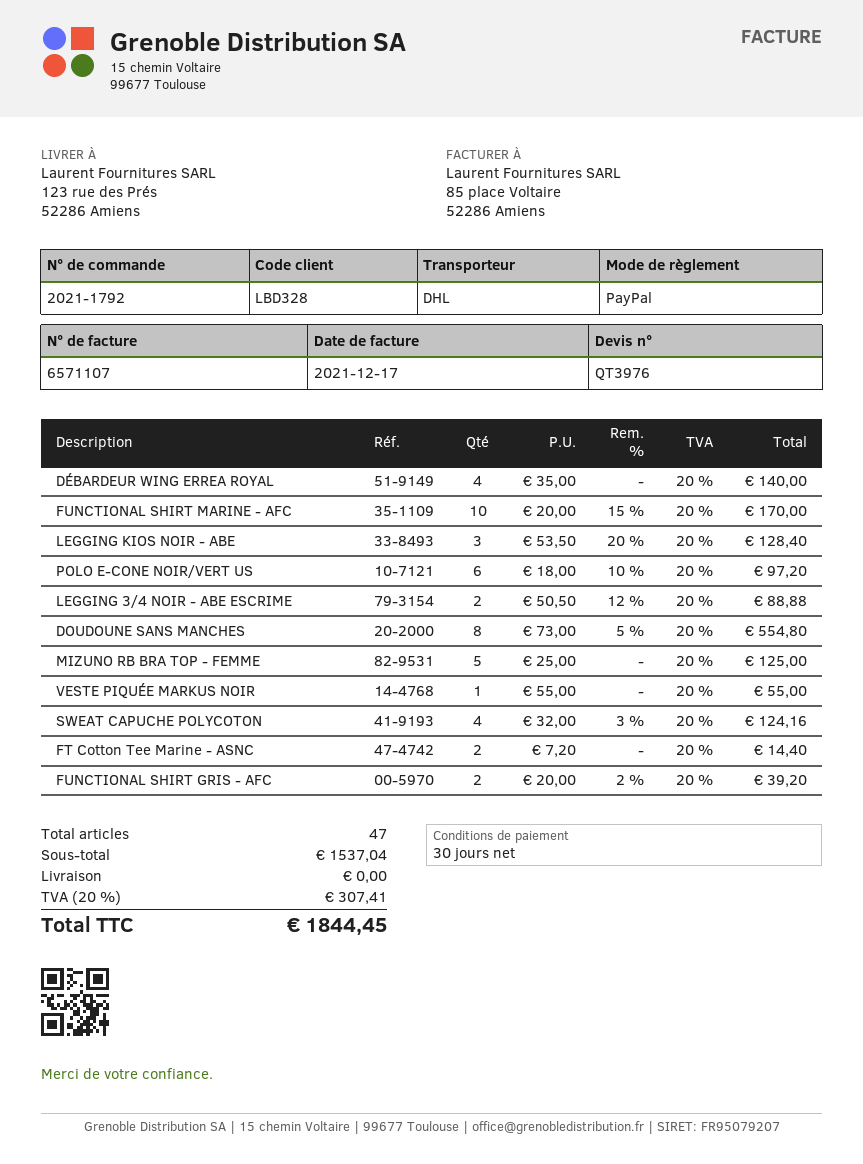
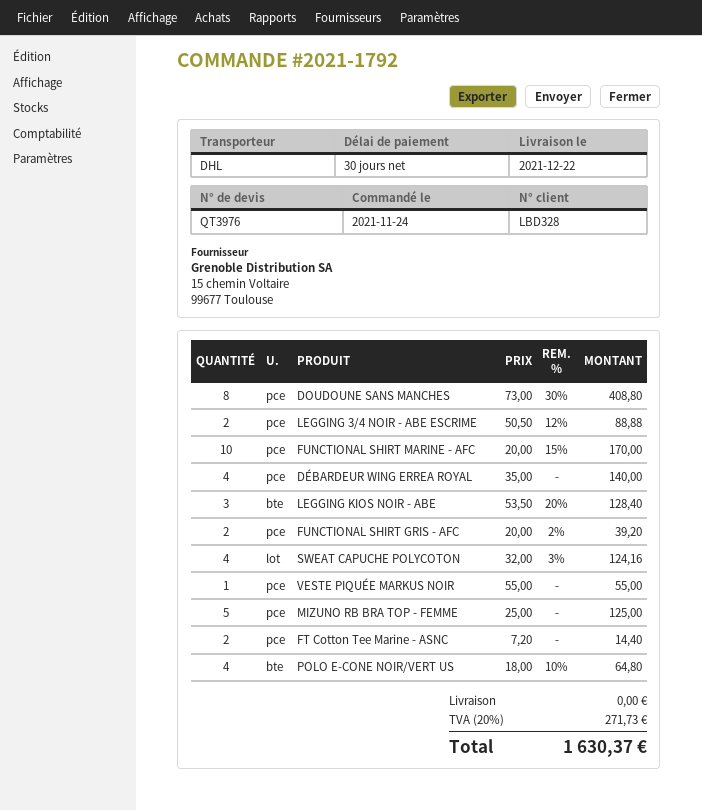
POLO E-CONE NOIR/VERT US: 6 x 18.00 - 10% = 97.20 -> 4 x 18.00 - 10% = 64.80
DOUDOUNE SANS MANCHES: 8 x 73.00 - 5% = 554.80 -> 8 x 73.00 - 30% = 408.80
tax: 20% = 307.41 -> 20% = 271.73
total: 1844.45 -> 1630.37

